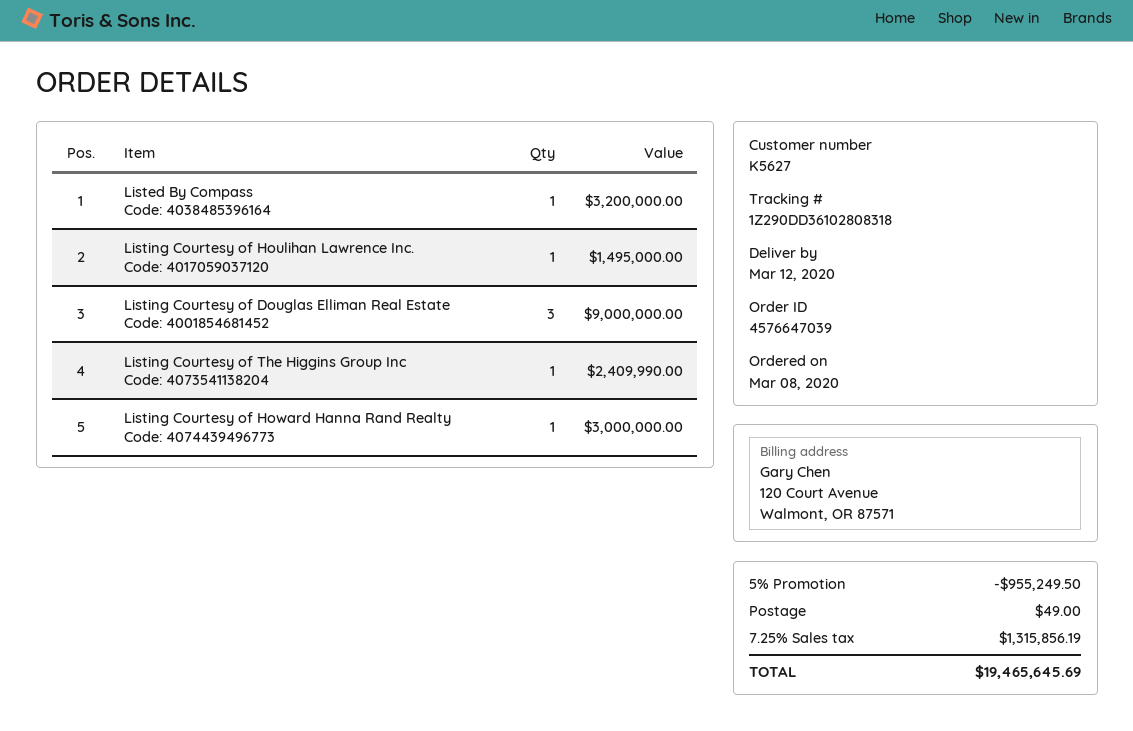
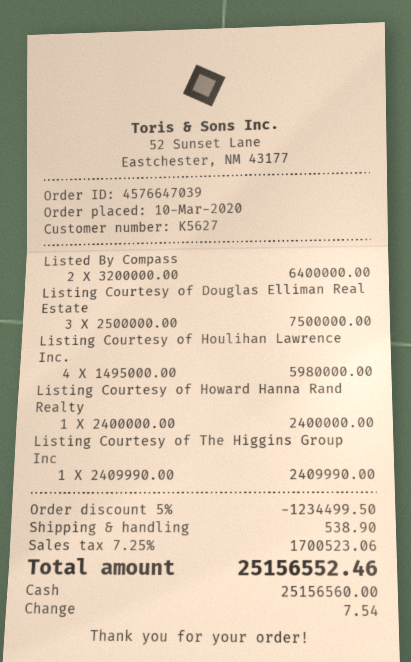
order date: 2020-03-08 -> 2020-03-10
Listed By Compass: 1 for 3200000.00 -> 2 for 6400000.00
Listing Courtesy of Houlihan Lawrence Inc.: 1 for 1495000.00 -> 4 for 5980000.00
Listing Courtesy of Douglas Elliman Real Estate: 3 for 9000000.00 -> 3 for 7500000.00
Listing Courtesy of Howard Hanna Rand Realty: 1 for 3000000.00 -> 1 for 2400000.00
discount: 5% = 955249.50 -> 5% = 1234499.50
shipping: 49.00 -> 538.90
tax: 7.25% = 1315856.19 -> 7.25% = 1700523.06
total: 19465645.69 -> 25156552.46

